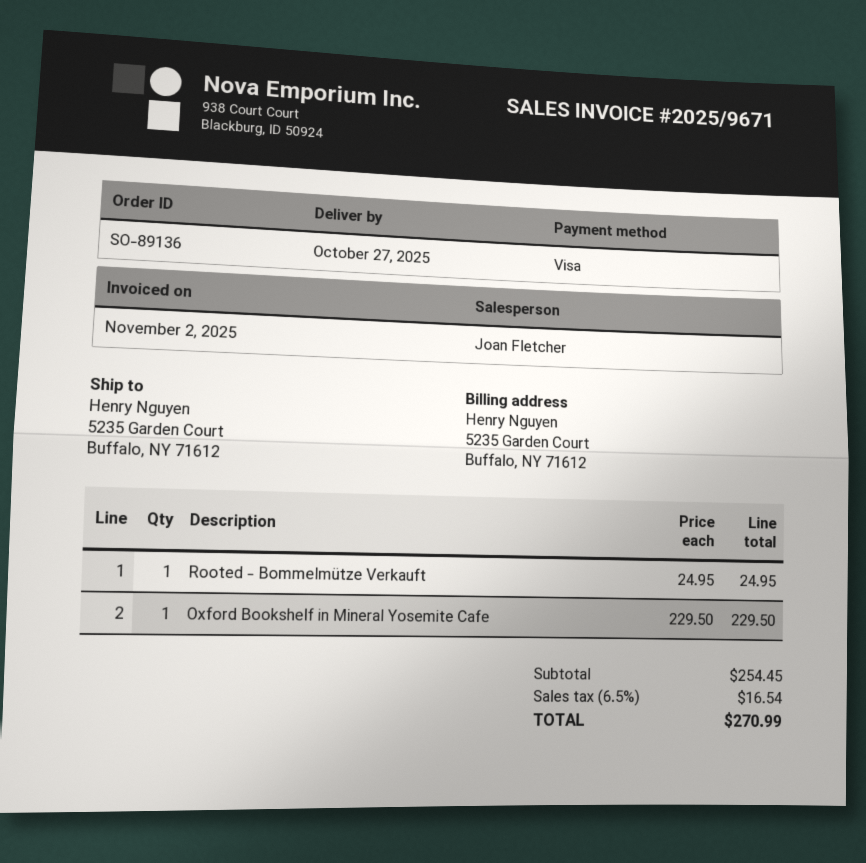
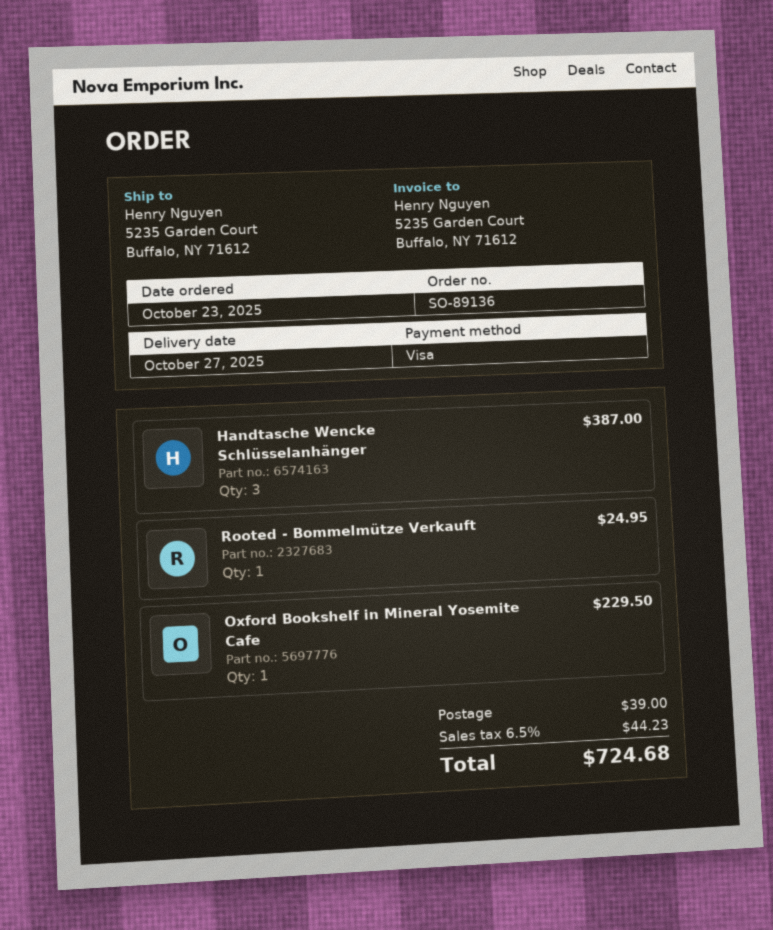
Handtasche Wencke Schlüsselanhänger: none -> 3 for 387.00
shipping: none -> 39.00
tax: 6.5% = 16.54 -> 6.5% = 44.23
total: 270.99 -> 724.68

